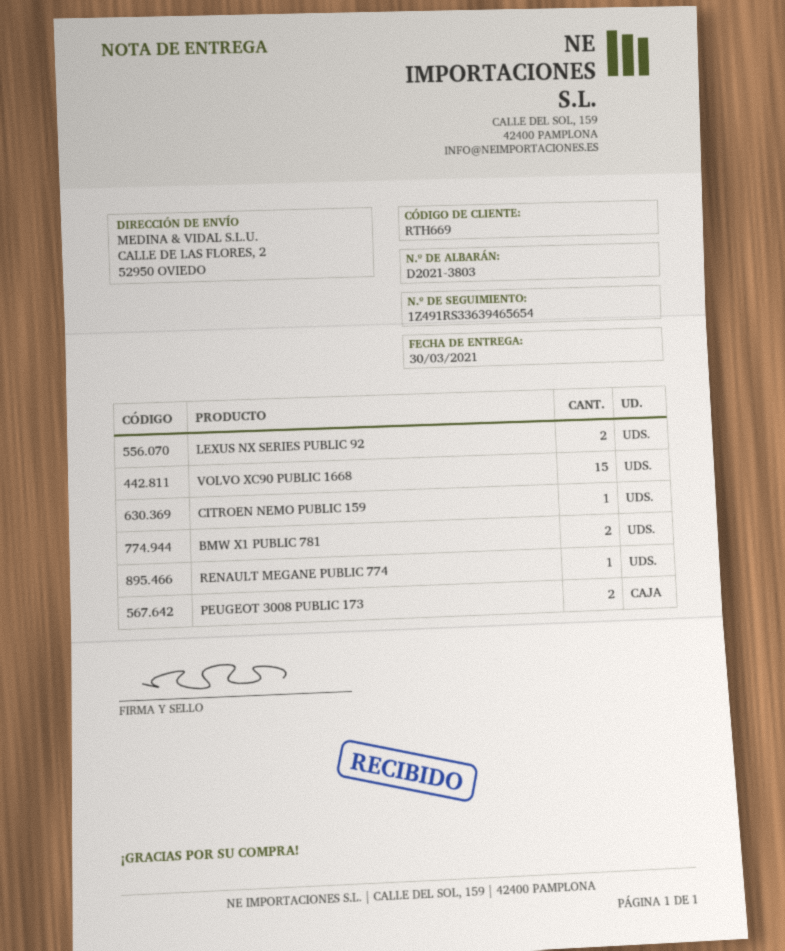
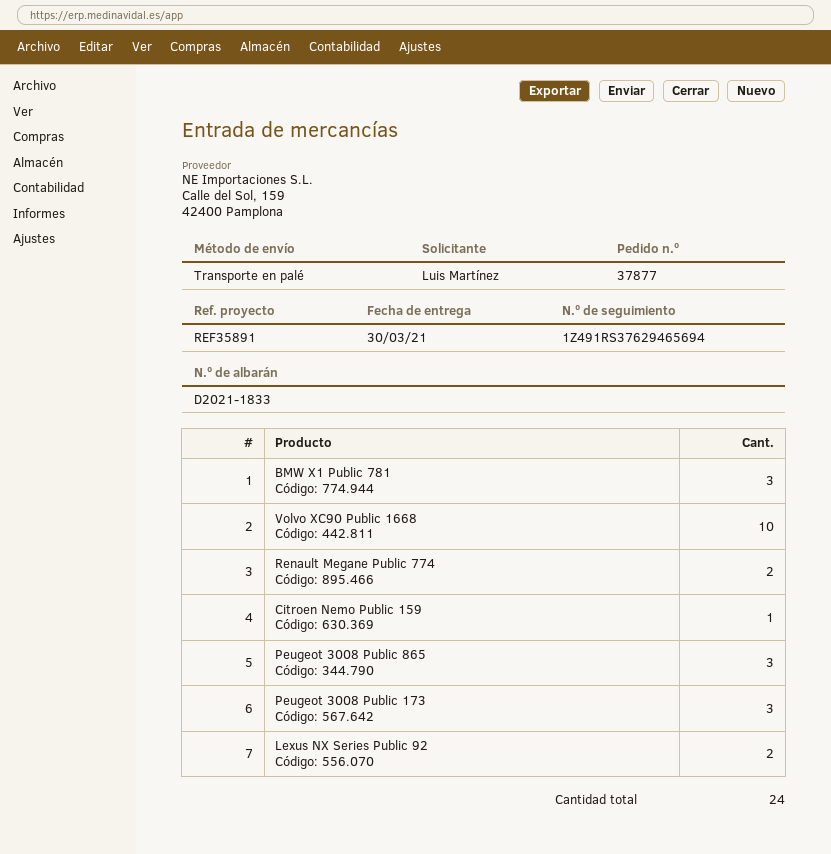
delivery note number: D2021-3803 -> D2021-1833
tracking number: 1Z491RS33639465654 -> 1Z491RS37629465694
VOLVO XC90 PUBLIC 1668: 15 -> 10
BMW X1 PUBLIC 781: 2 -> 3
RENAULT MEGANE PUBLIC 774: 1 -> 2
PEUGEOT 3008 PUBLIC 173: 2 -> 3
Peugeot 3008 Public 865: none -> 3

